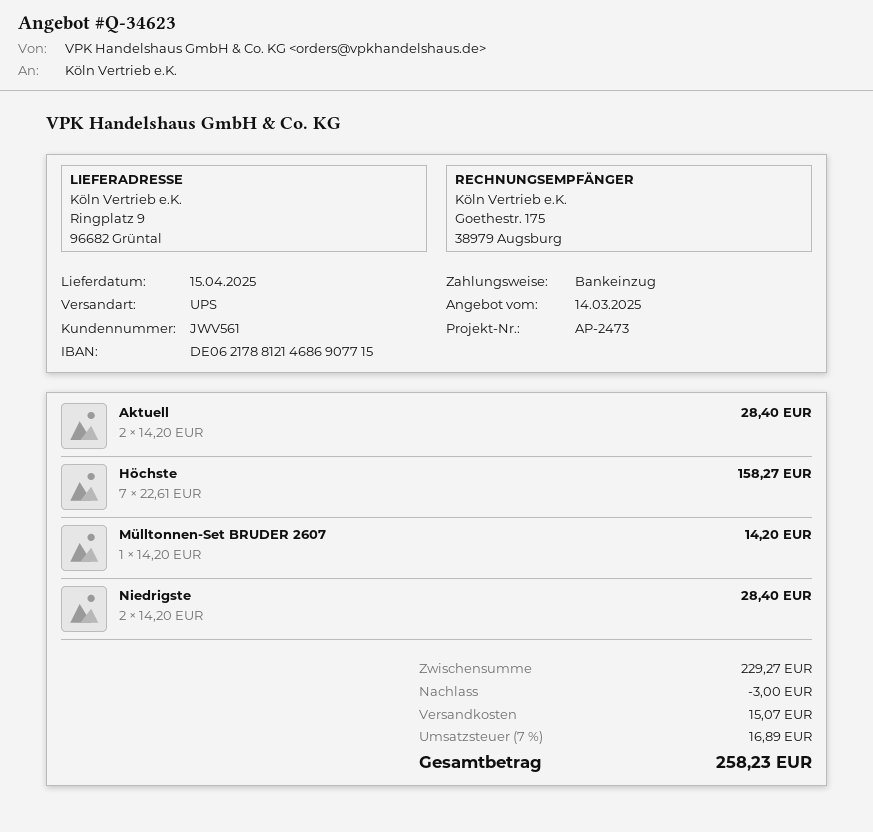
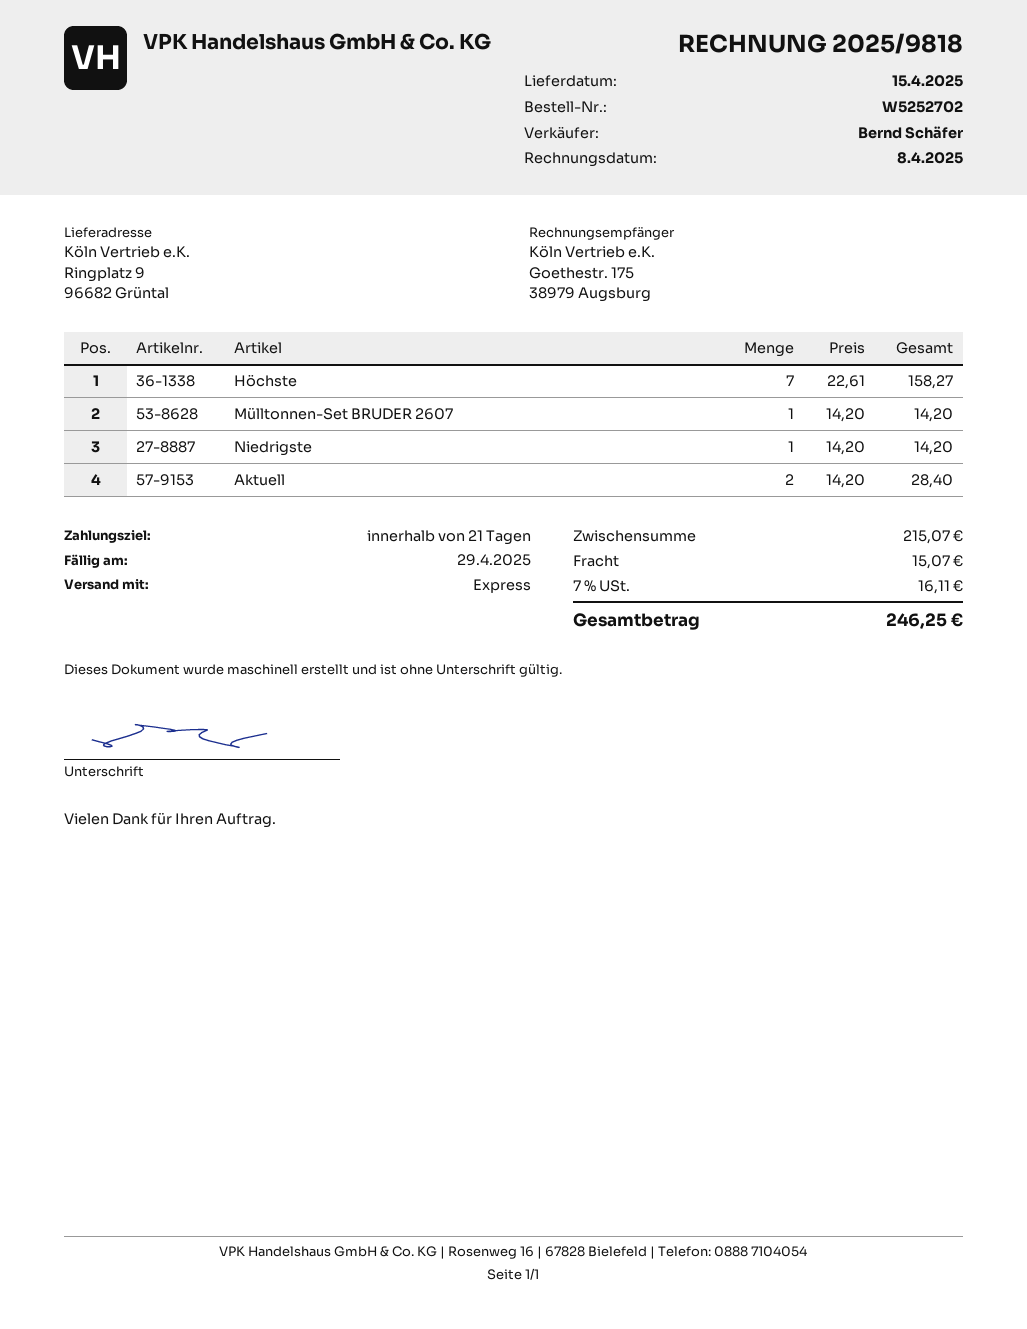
shipping method: UPS -> express
Niedrigste: 2 x 14.20 = 28.40 -> 1 x 14.20 = 14.20
subtotal: 229.27 -> 215.07
discount: 3.00 -> none
tax: 7% = 16.89 -> 7% = 16.11
total: 258.23 -> 246.25

